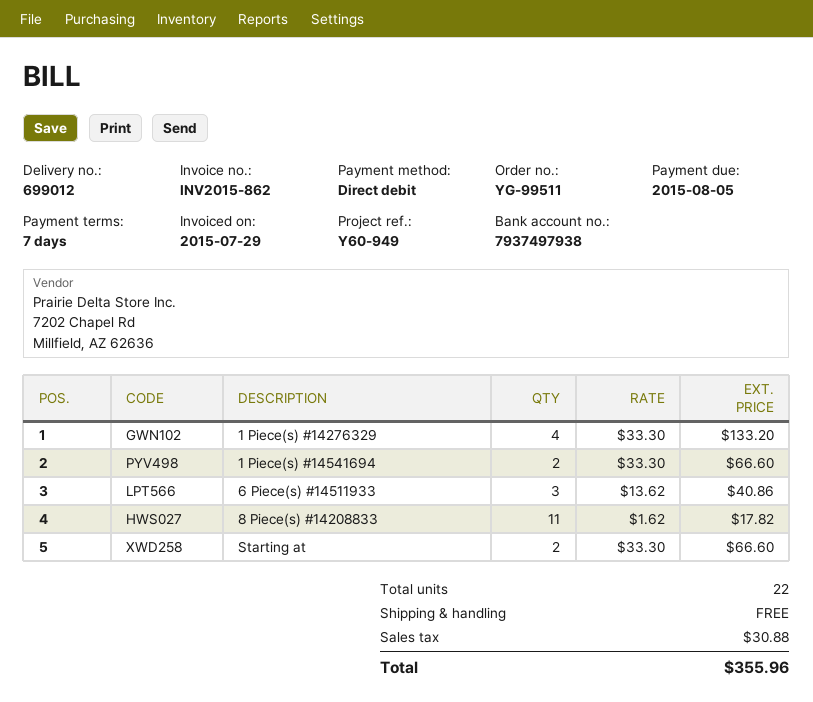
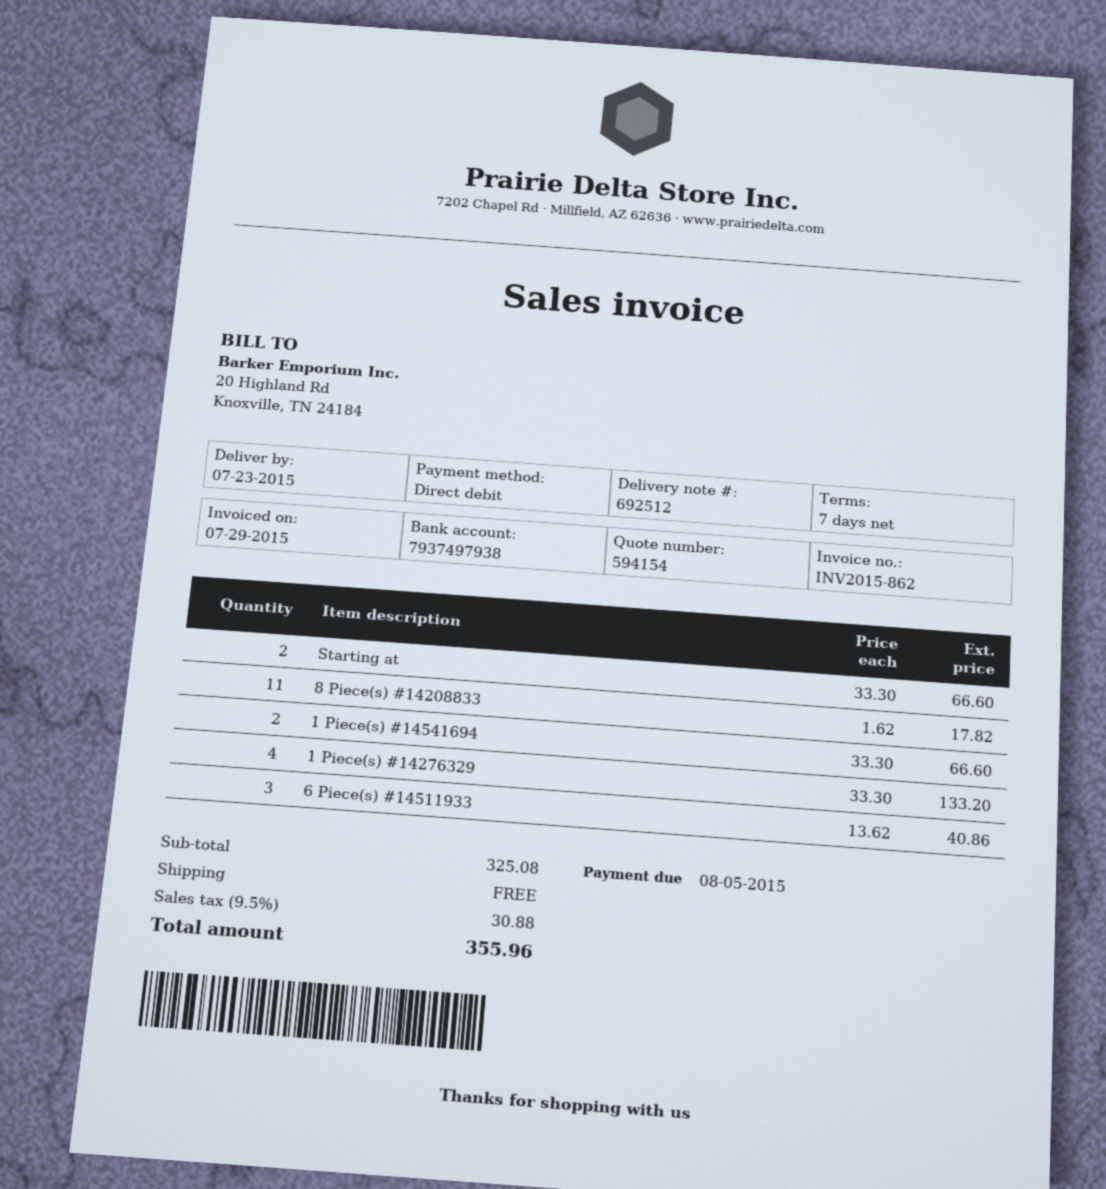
delivery note number: 699012 -> 692512

